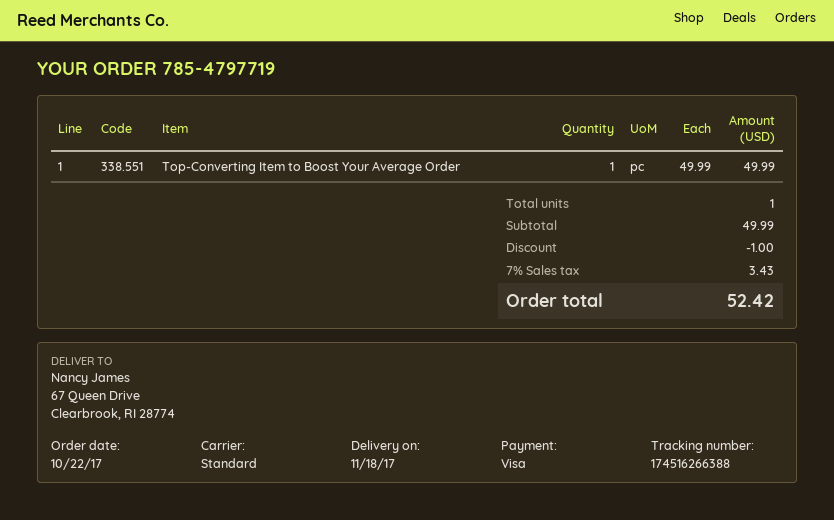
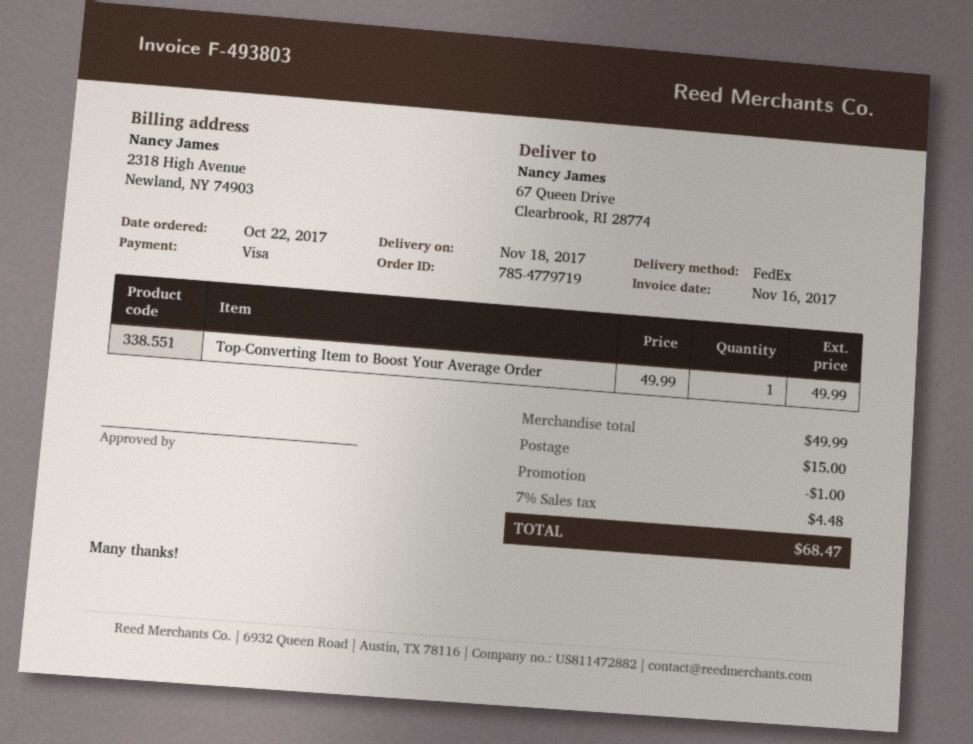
order number: 785-4797719 -> 785-4779719
shipping method: standard -> FedEx
shipping: none -> 15.00
tax: 7% = 3.43 -> 7% = 4.48
total: 52.42 -> 68.47

